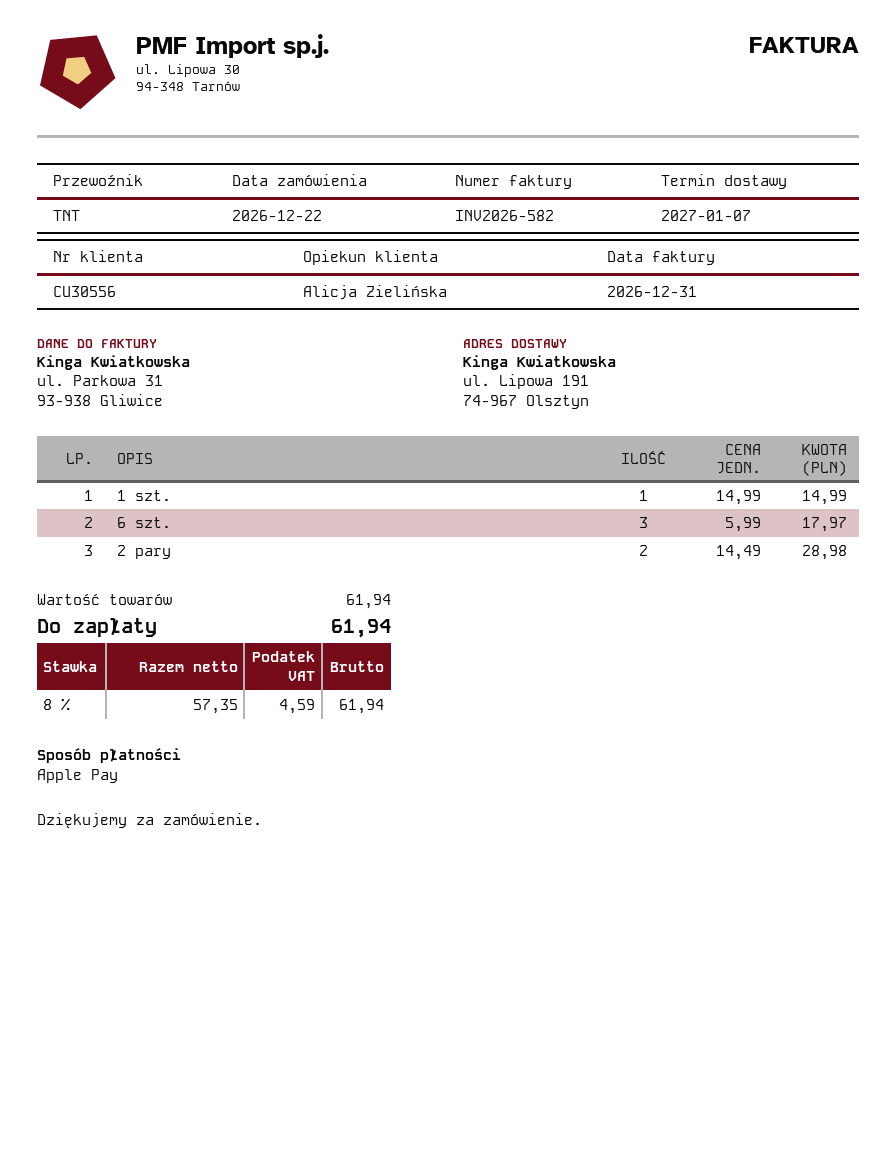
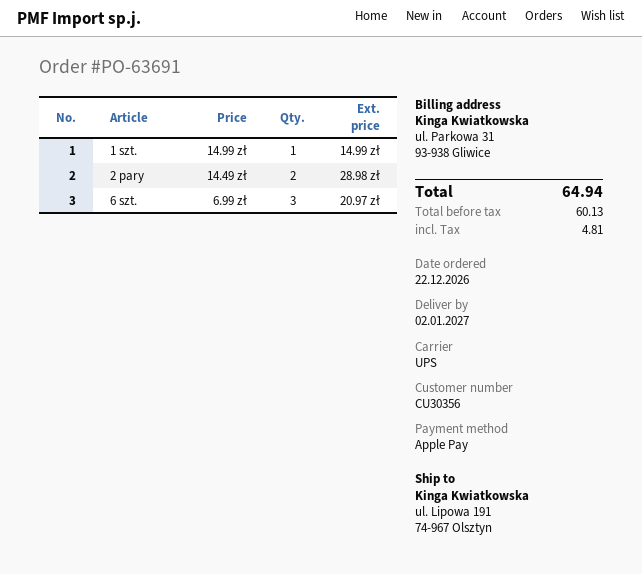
delivery date: 2027-01-07 -> 2027-01-02
customer number: CU30556 -> CU30356
shipping method: TNT -> UPS
6 szt.: 3 x 5.99 = 17.97 -> 3 x 6.99 = 20.97
net: 57.35 -> 60.13
tax: 4.59 -> 4.81
total: 61.94 -> 64.94

